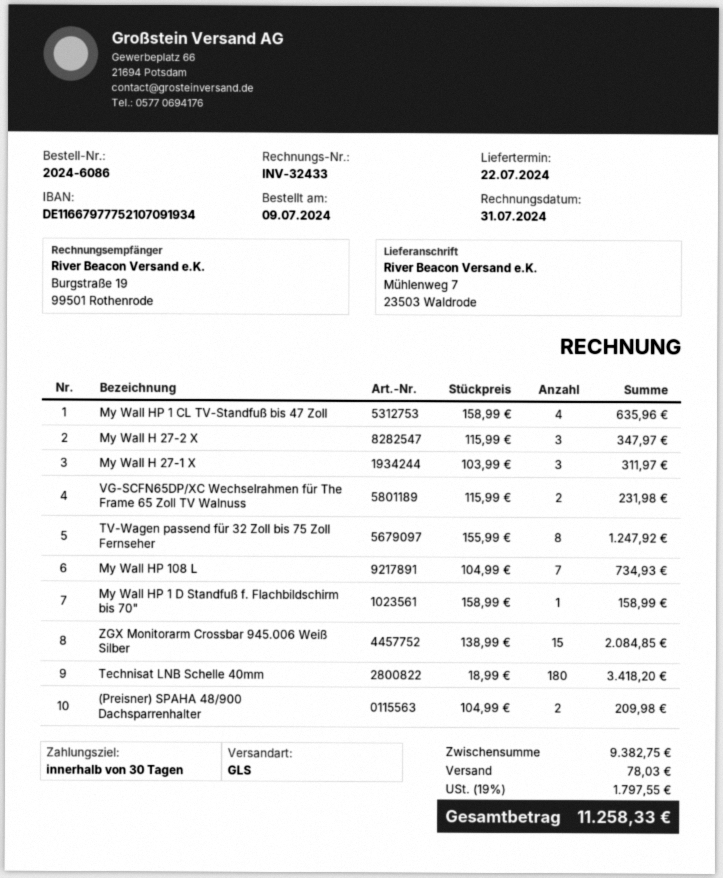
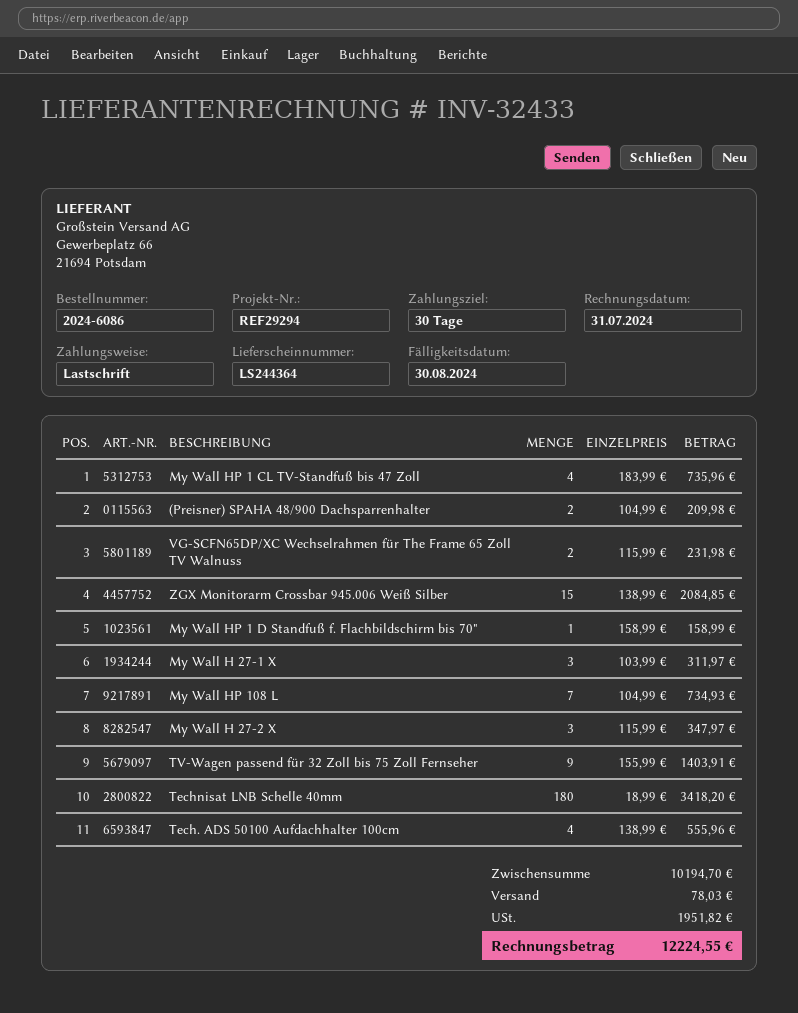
My Wall HP 1 CL TV-Standfuß bis 47 Zoll: 4 x 158.99 = 635.96 -> 4 x 183.99 = 735.96
TV-Wagen passend für 32 Zoll bis 75 Zoll Fernseher: 8 x 155.99 = 1247.92 -> 9 x 155.99 = 1403.91
Tech. ADS 50100 Aufdachhalter 100cm: none -> 4 x 138.99 = 555.96
subtotal: 9382.75 -> 10194.70
tax: 1797.55 -> 1951.82
total: 11258.33 -> 12224.55

